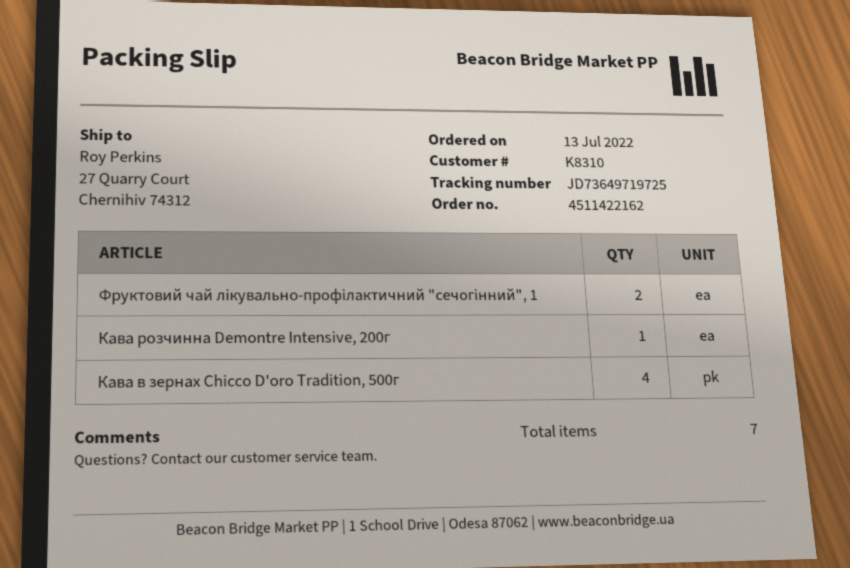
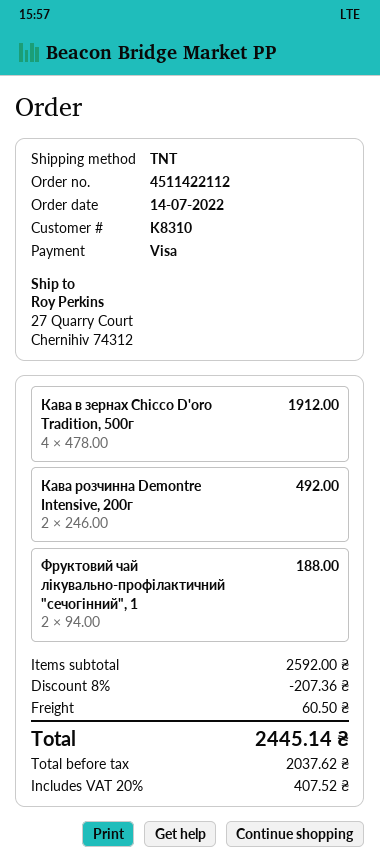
order number: 4511422162 -> 4511422112
order date: 2022-07-13 -> 2022-07-14
Кава розчинна Demontre Intensive, 200г: 1 -> 2

